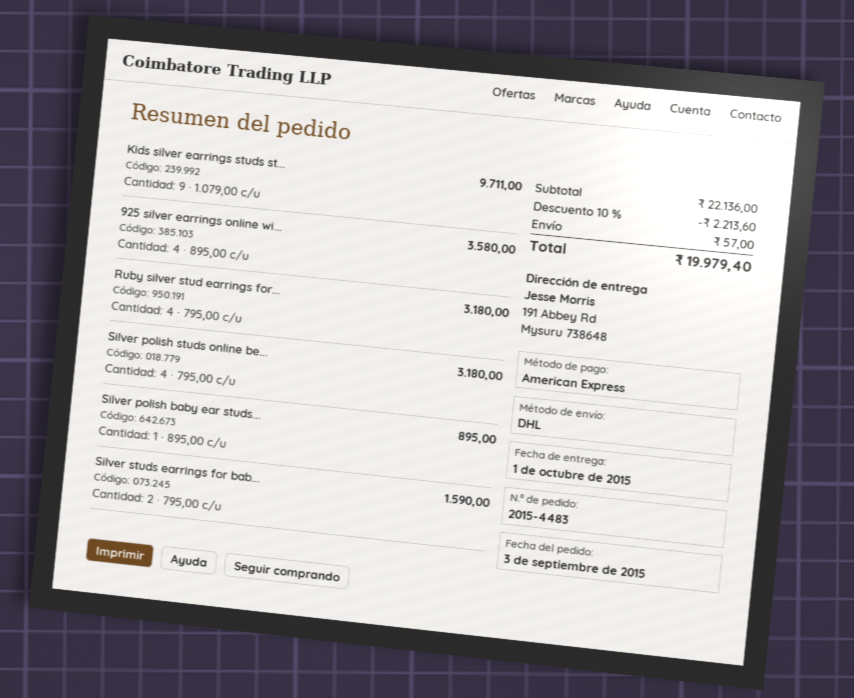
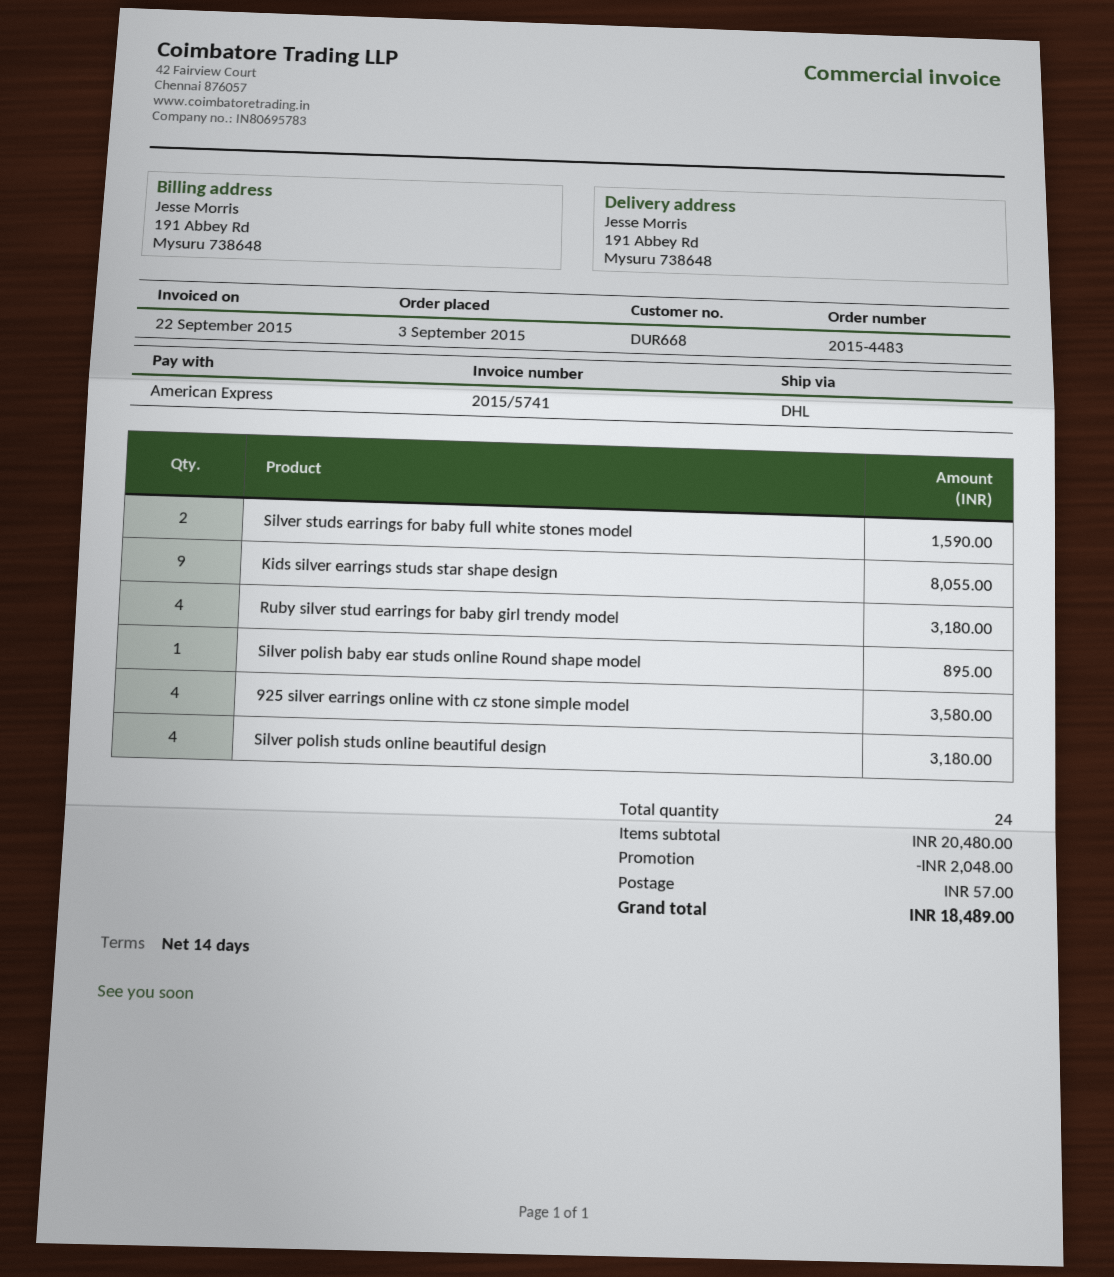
Kids silver earrings studs st...: 9 for 9711.00 -> 9 for 8055.00
subtotal: 22136.00 -> 20480.00
discount: 2213.60 -> 2048.00
total: 19979.40 -> 18489.00

